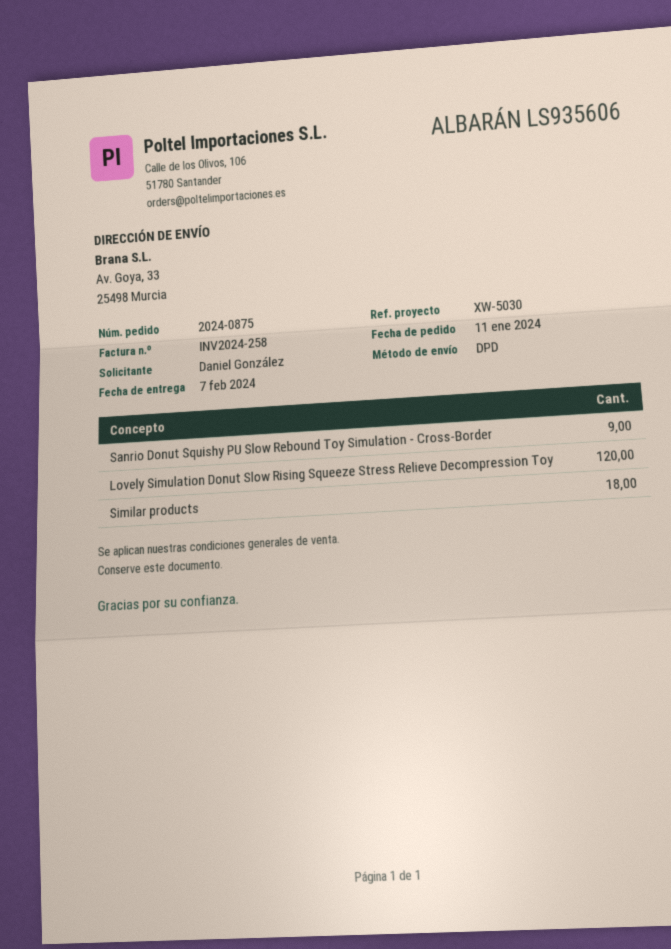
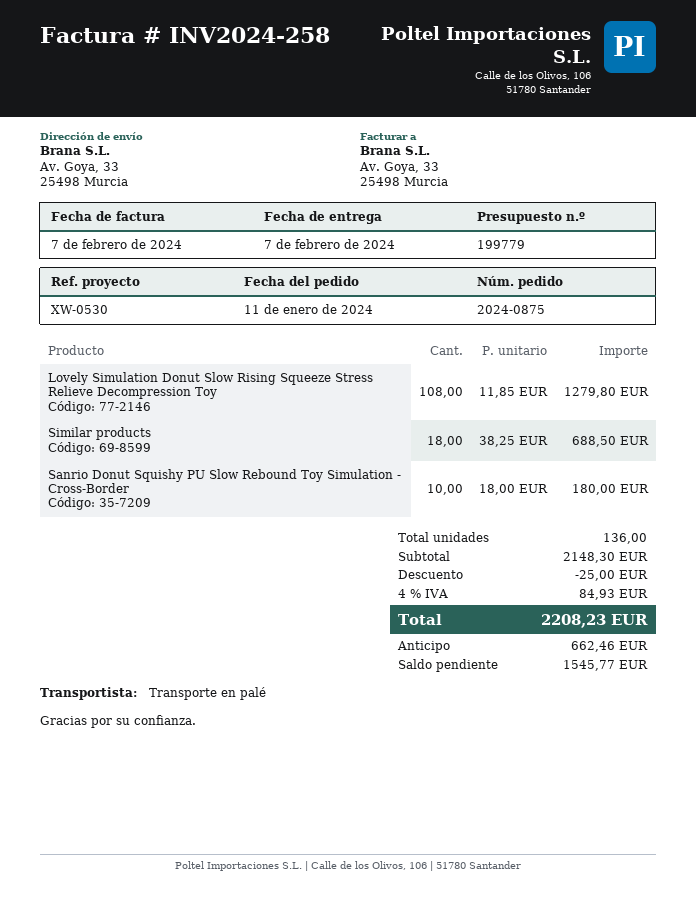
reference: XW-5030 -> XW-0530
shipping method: DPD -> pallet freight
Sanrio Donut Squishy PU Slow Rebound Toy Simulation - Cross-Border: 9 -> 10
Lovely Simulation Donut Slow Rising Squeeze Stress Relieve Decompression Toy: 120 -> 108

